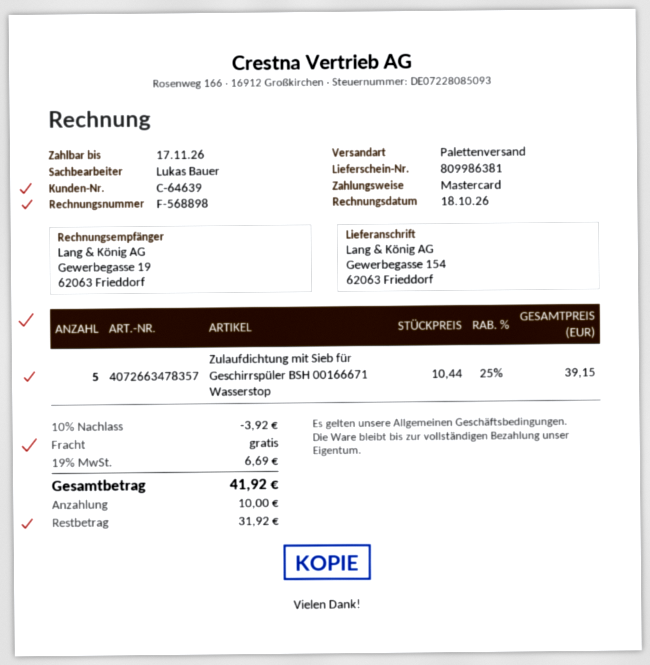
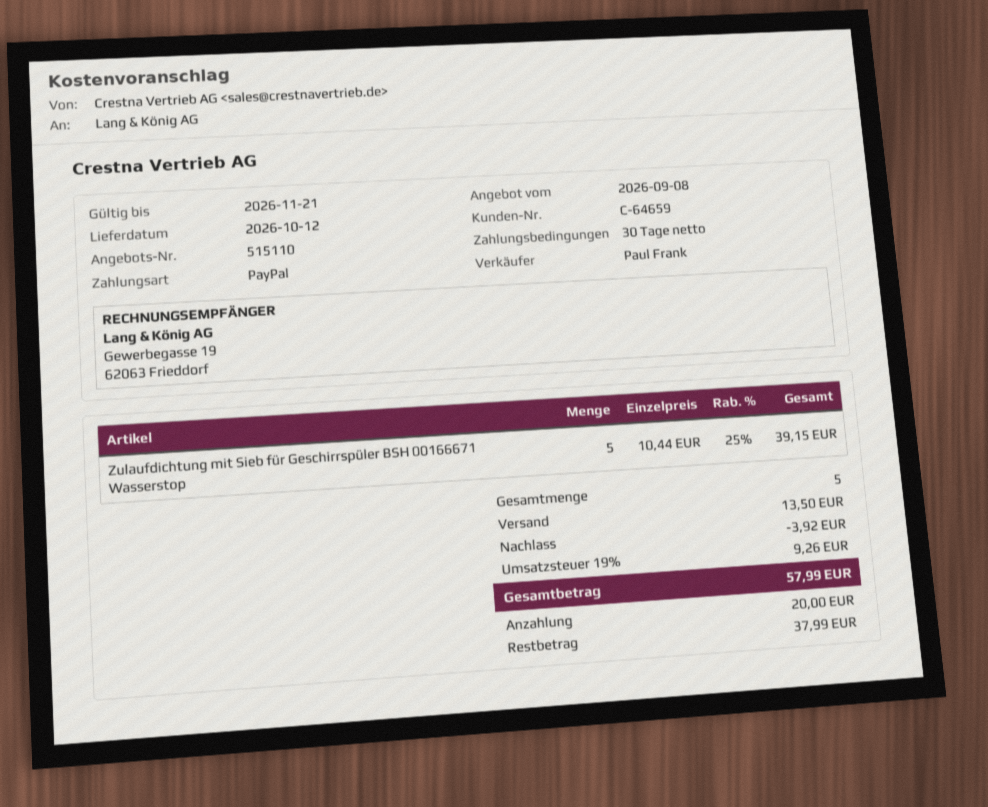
customer number: C-64639 -> C-64659
sales rep: Lukas Bauer -> Paul Frank
payment method: Mastercard -> PayPal
shipping: 0.00 -> 13.50
tax: 19% = 6.69 -> 19% = 9.26
total: 41.92 -> 57.99
deposit: 10.00 -> 20.00
balance: 31.92 -> 37.99

